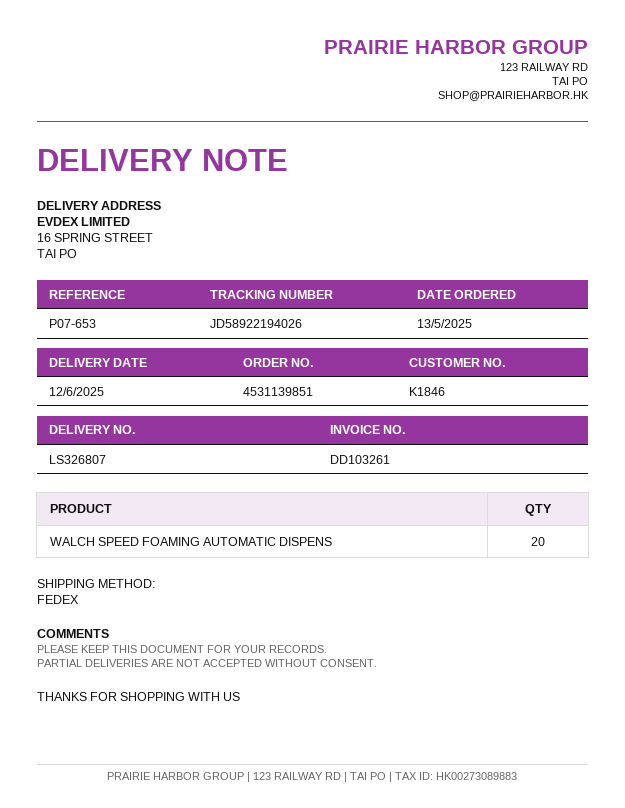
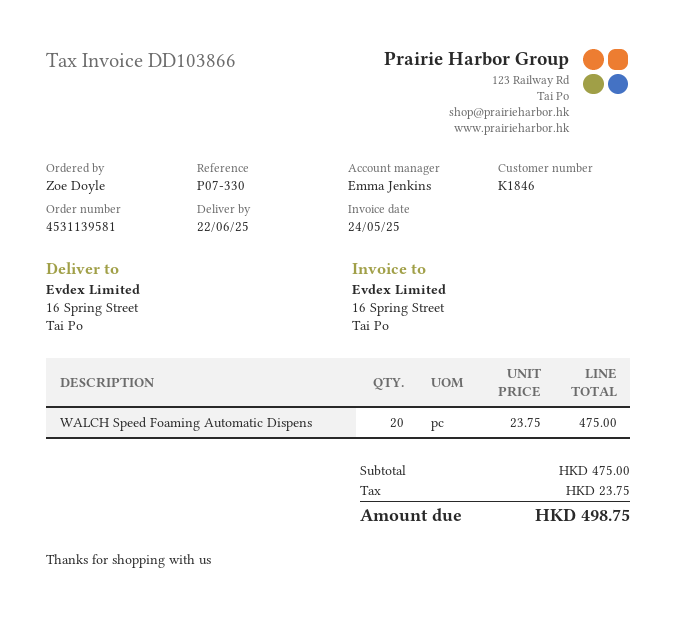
order number: 4531139851 -> 4531139581
delivery date: 2025-06-12 -> 2025-06-22
invoice number: DD103261 -> DD103866
reference: P07-653 -> P07-330

